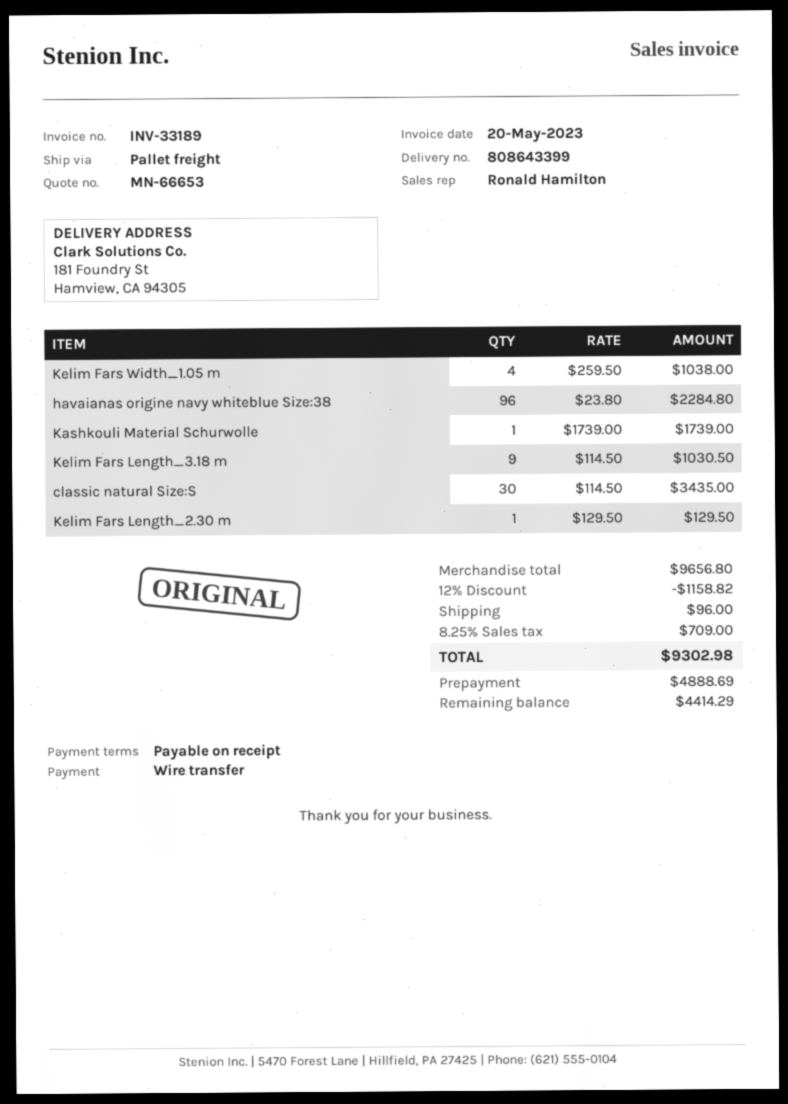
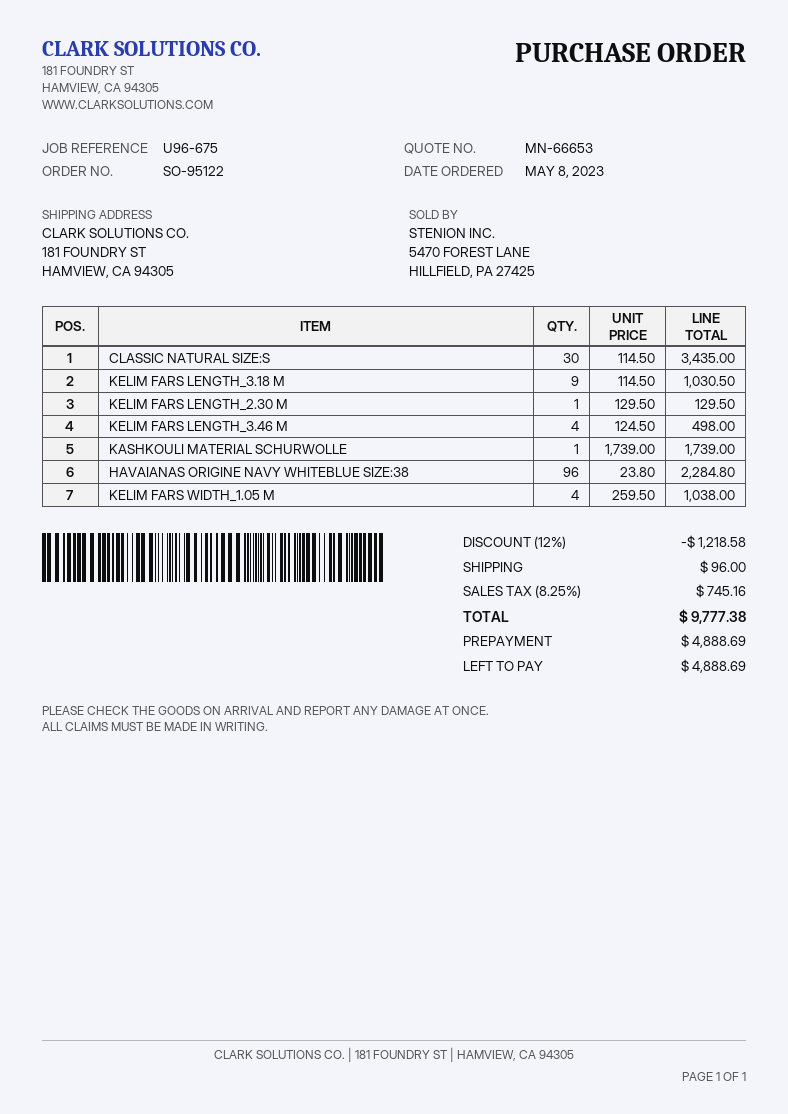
KELIM FARS LENGTH_3.46 M: none -> 4 x 124.50 = 498.00
discount: 12% = 1158.82 -> 12% = 1218.58
tax: 8.25% = 709.00 -> 8.25% = 745.16
total: 9302.98 -> 9777.38
balance: 4414.29 -> 4888.69

